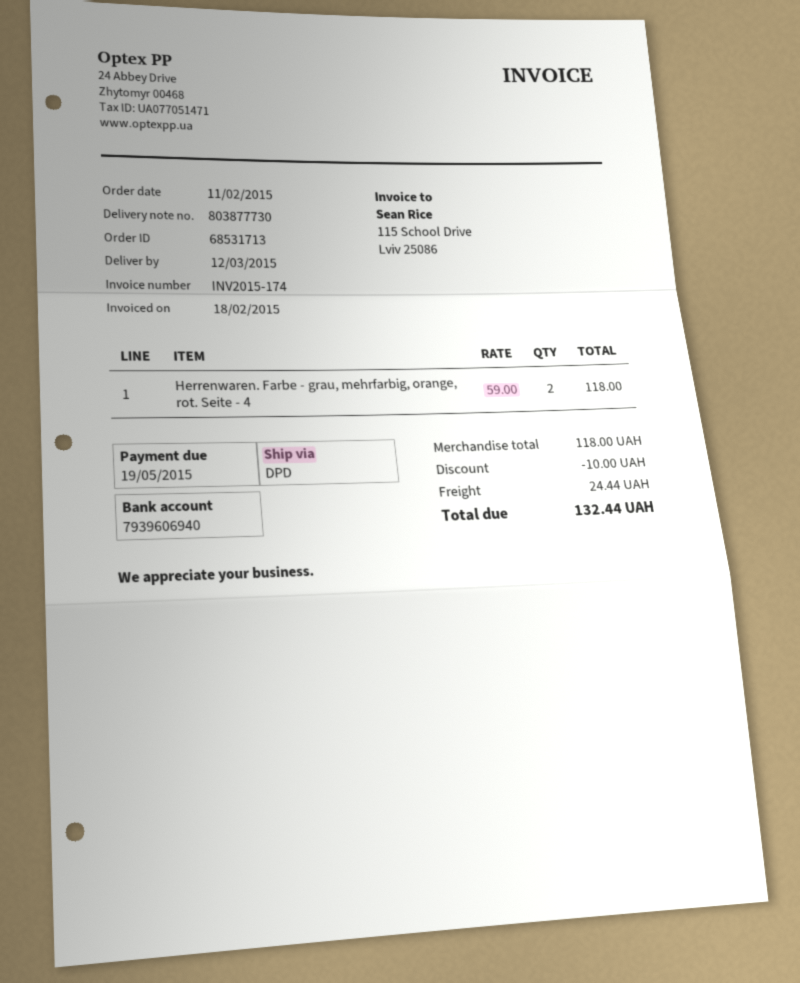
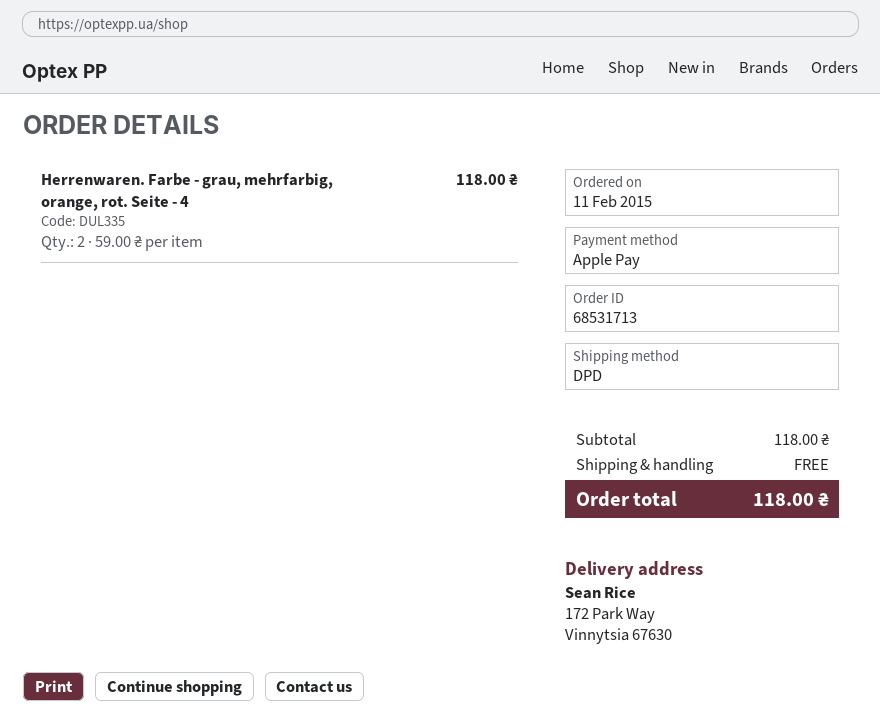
discount: 10.00 -> none
shipping: 24.44 -> 0.00
total: 132.44 -> 118.00

